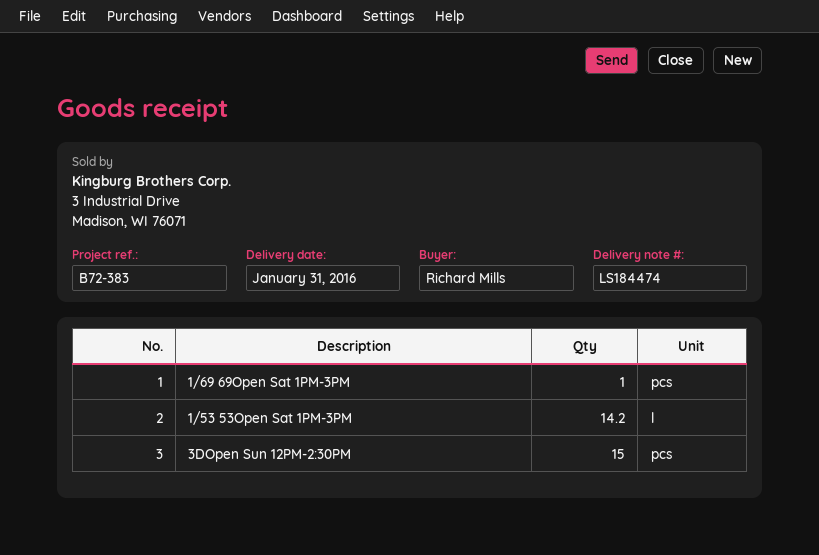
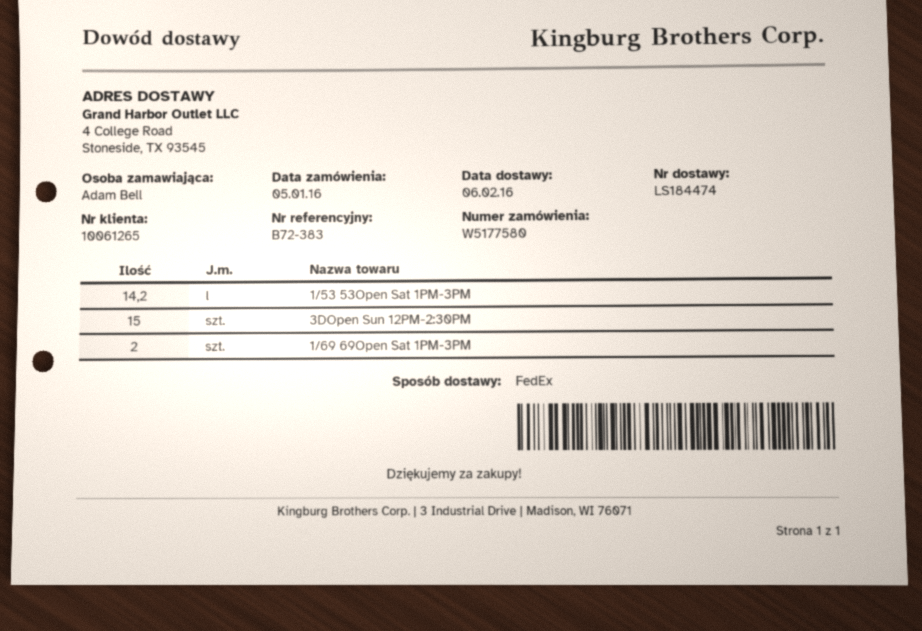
delivery date: 2016-01-31 -> 2016-02-06
ordered by: Richard Mills -> Adam Bell
1/69 69Open Sat 1PM-3PM: 1 -> 2

